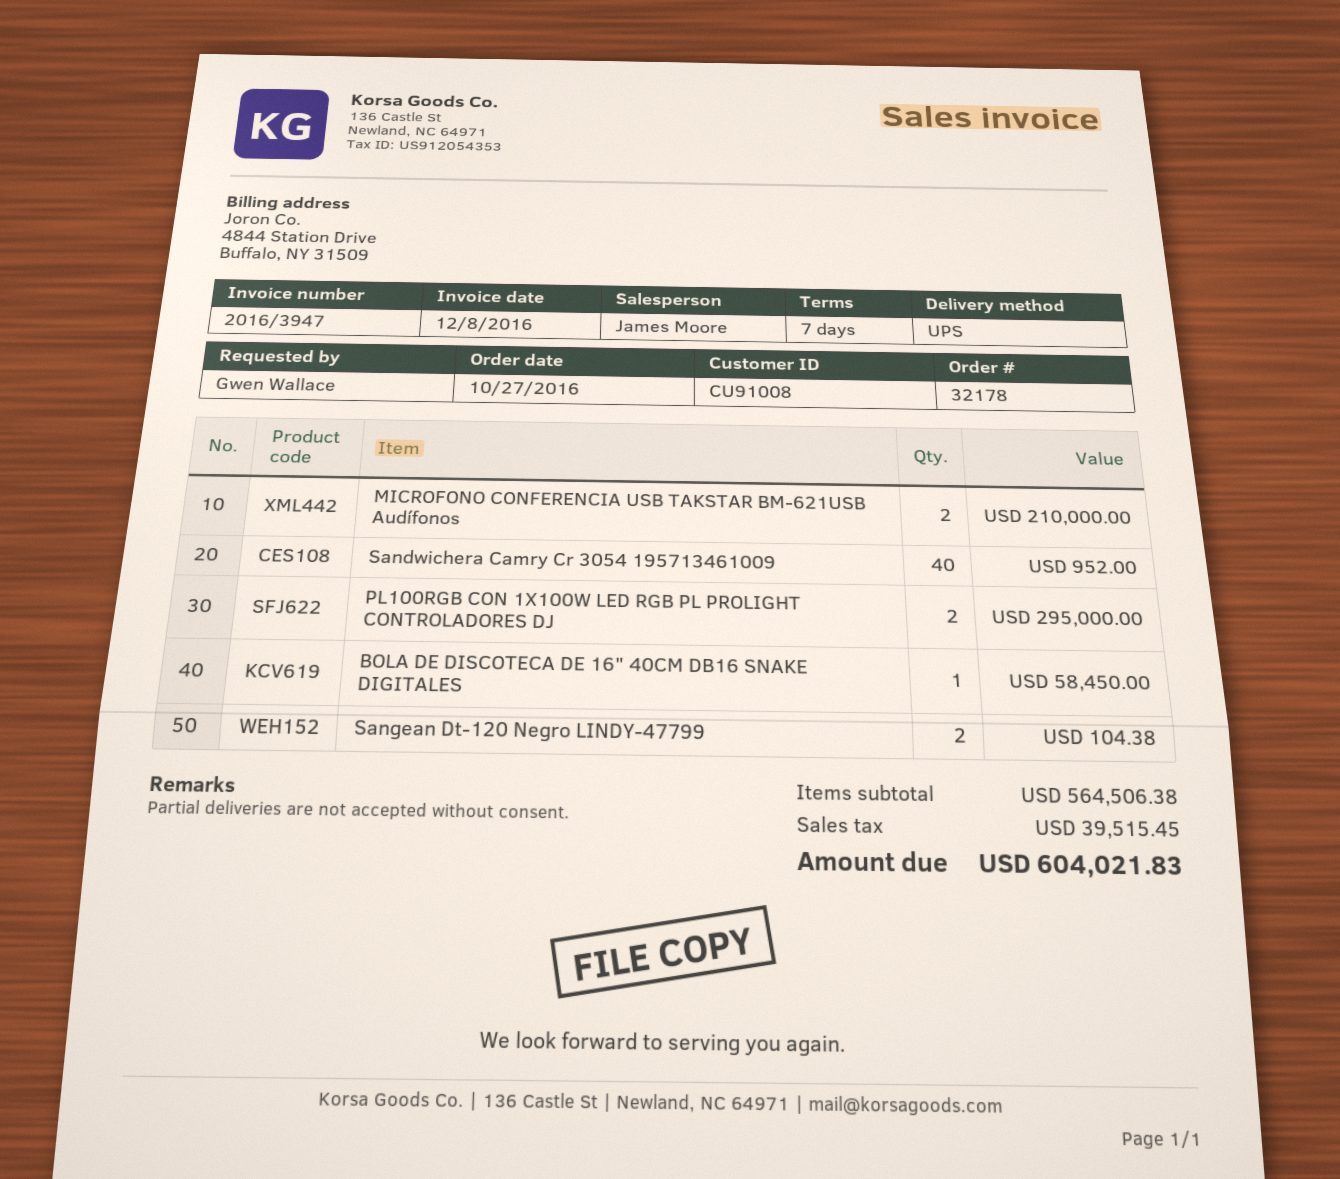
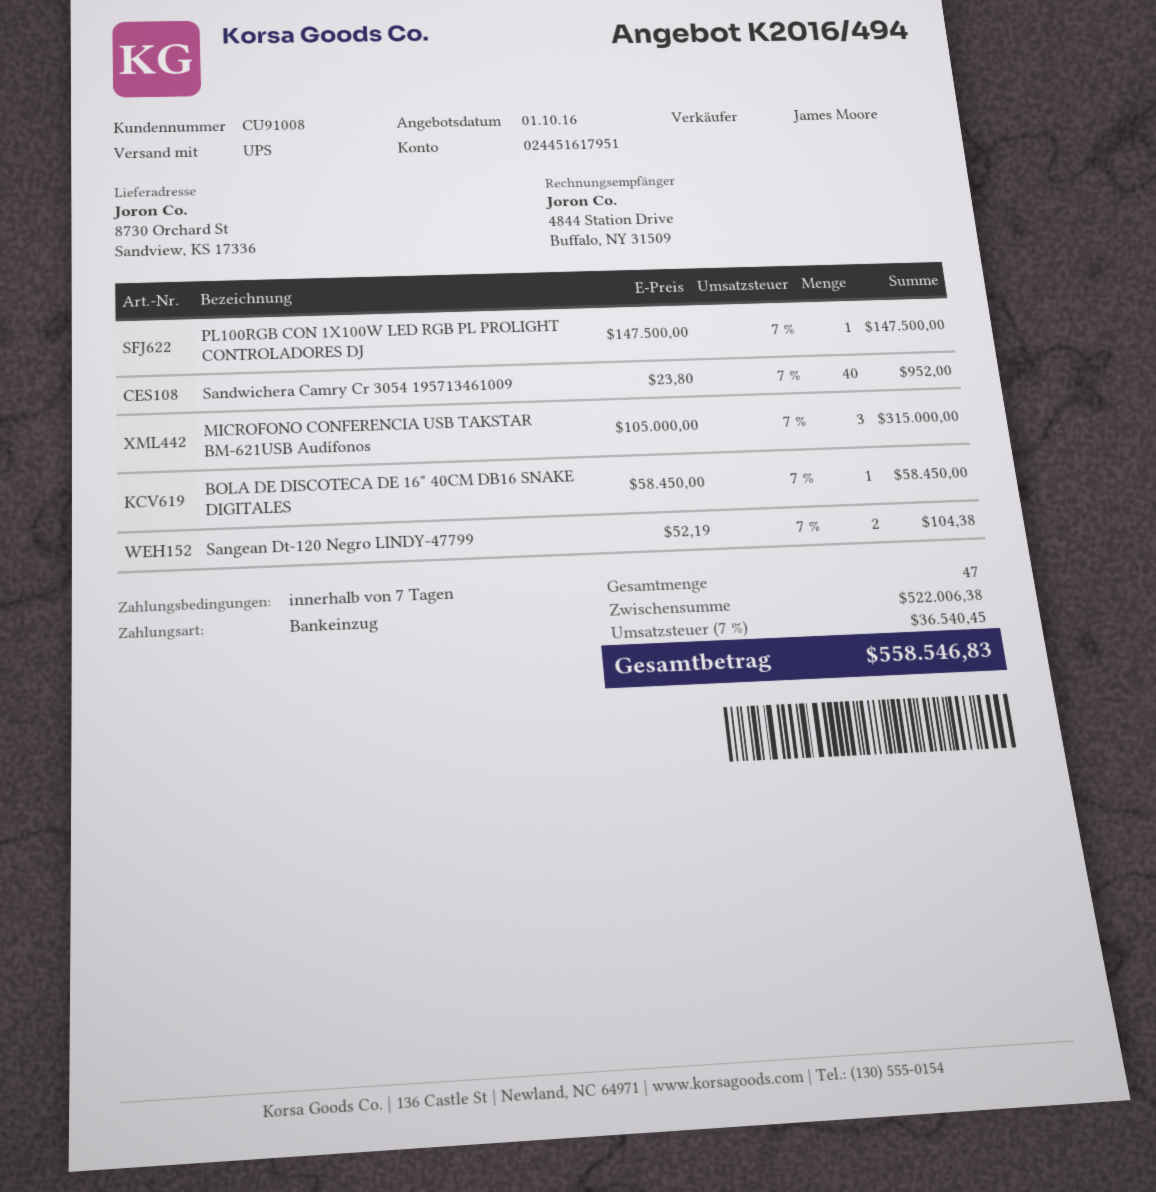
MICROFONO CONFERENCIA USB TAKSTAR BM-621USB Audífonos: 2 for 210000.00 -> 3 for 315000.00
PL100RGB CON 1X100W LED RGB PL PROLIGHT CONTROLADORES DJ: 2 for 295000.00 -> 1 for 147500.00
subtotal: 564506.38 -> 522006.38
tax: 39515.45 -> 36540.45
total: 604021.83 -> 558546.83

